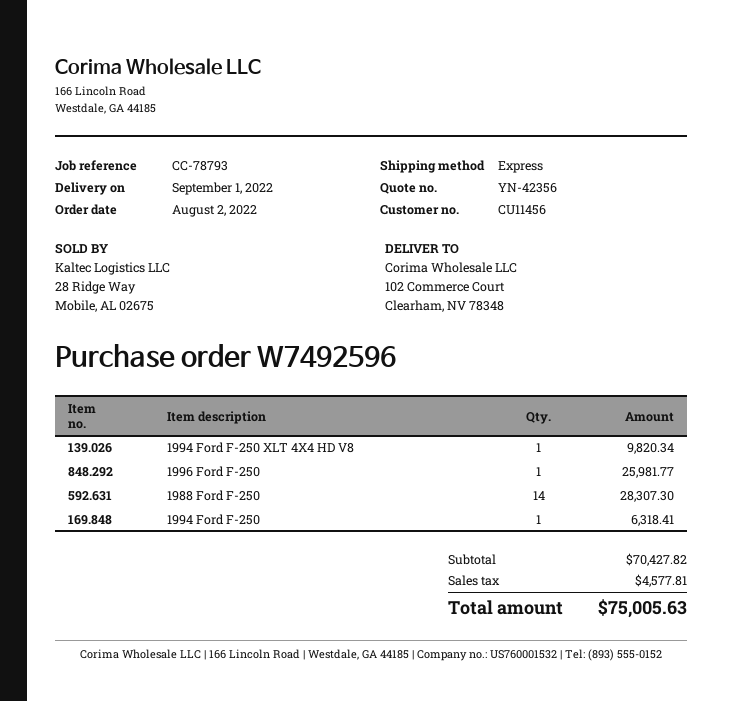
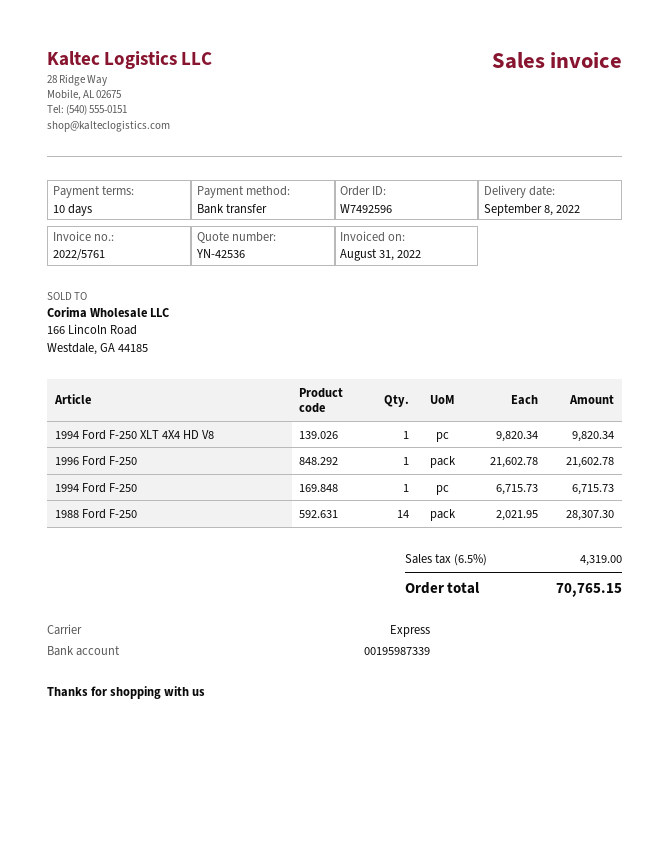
quote number: YN-42356 -> YN-42536
delivery date: 2022-09-01 -> 2022-09-08
1996 Ford F-250: 1 for 25981.77 -> 1 for 21602.78
1994 Ford F-250: 1 for 6318.41 -> 1 for 6715.73
tax: 4577.81 -> 4319.00
total: 75005.63 -> 70765.15

